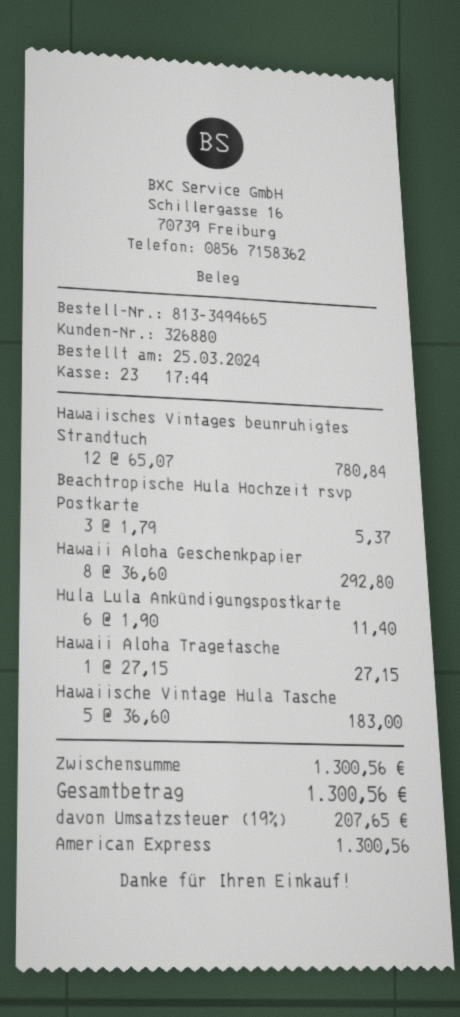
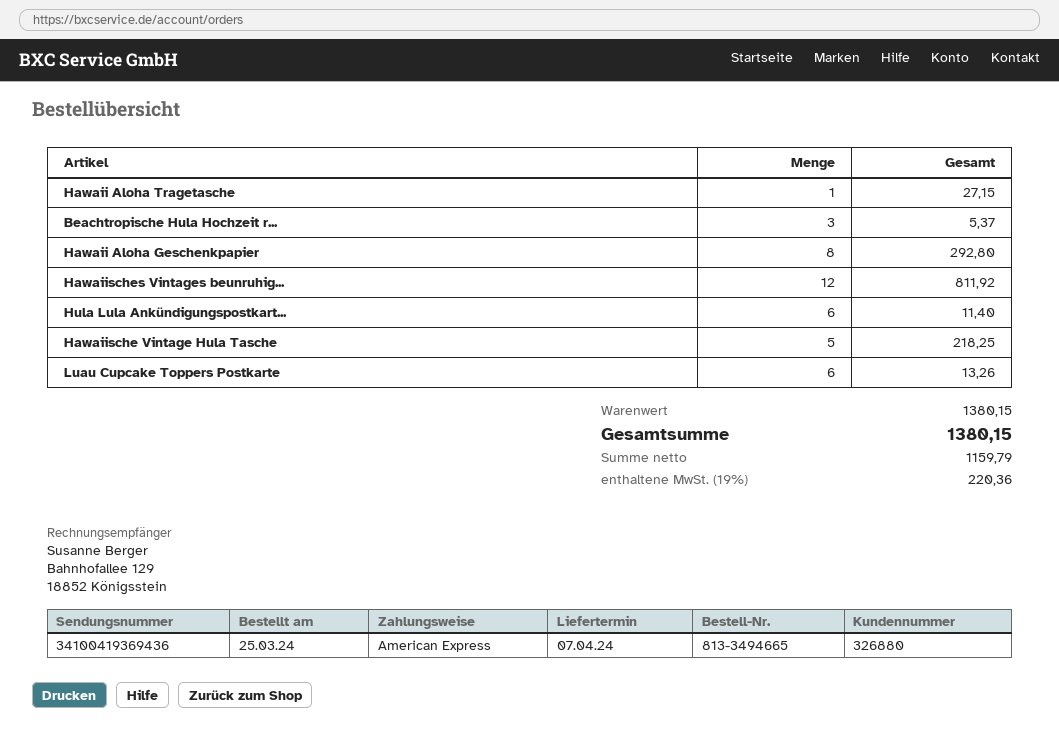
Hawaiisches Vintages beunruhigtes Strandtuch: 12 for 780.84 -> 12 for 811.92
Hawaiische Vintage Hula Tasche: 5 for 183.00 -> 5 for 218.25
Luau Cupcake Toppers Postkarte: none -> 6 for 13.26
subtotal: 1300.56 -> 1380.15
tax: 19% = 207.65 -> 19% = 220.36
total: 1300.56 -> 1380.15

